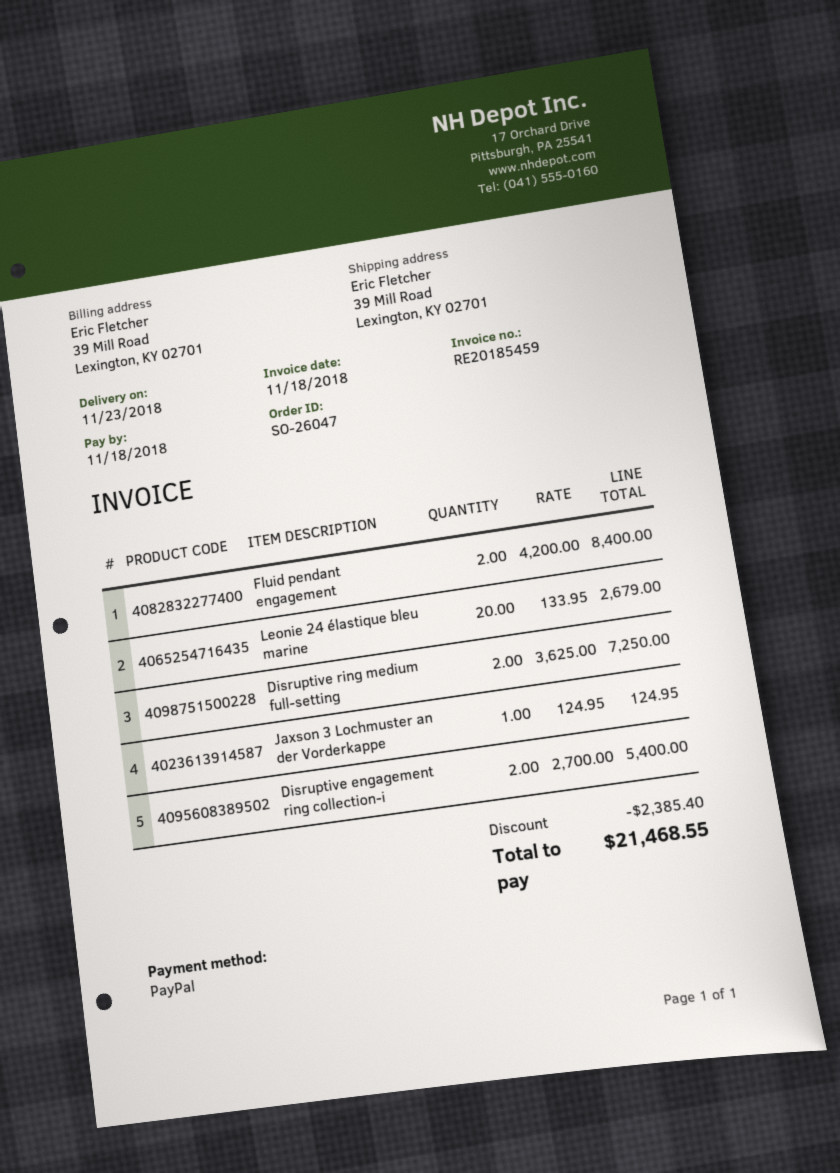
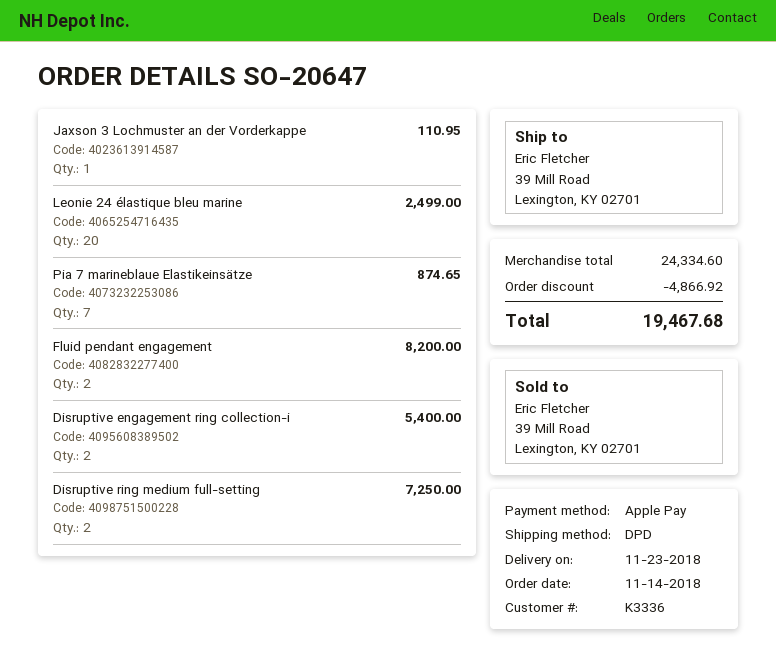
order number: SO-26047 -> SO-20647
payment method: PayPal -> Apple Pay
Fluid pendant engagement: 2 for 8400.00 -> 2 for 8200.00
Leonie 24 élastique bleu marine: 20 for 2679.00 -> 20 for 2499.00
Jaxson 3 Lochmuster an der Vorderkappe: 1 for 124.95 -> 1 for 110.95
Pia 7 marineblaue Elastikeinsätze: none -> 7 for 874.65
discount: 2385.40 -> 4866.92
total: 21468.55 -> 19467.68

